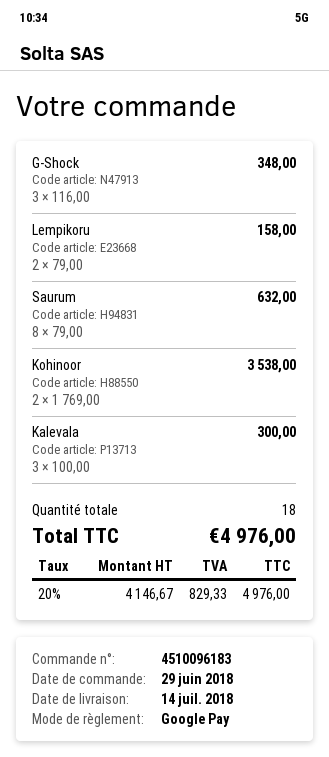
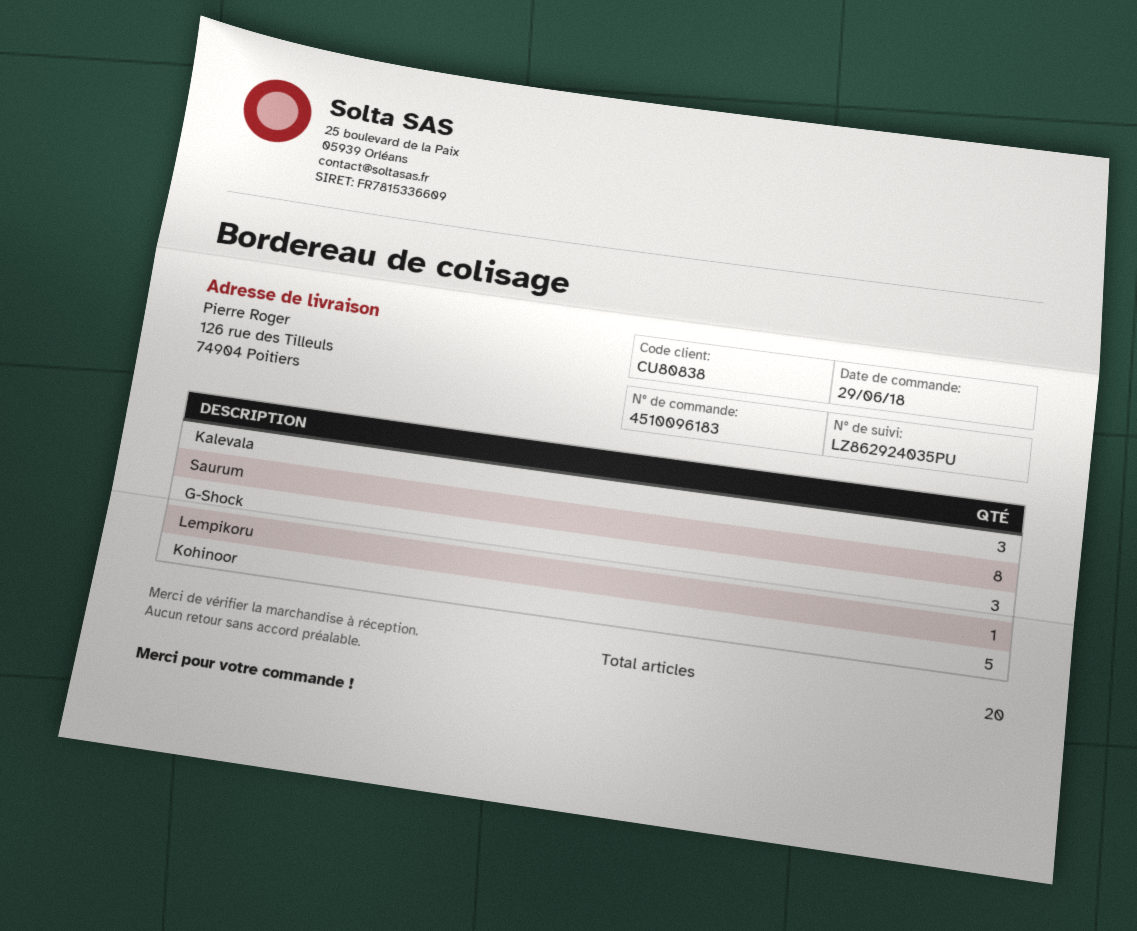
Lempikoru: 2 -> 1
Kohinoor: 2 -> 5
total quantity: 18 -> 20

